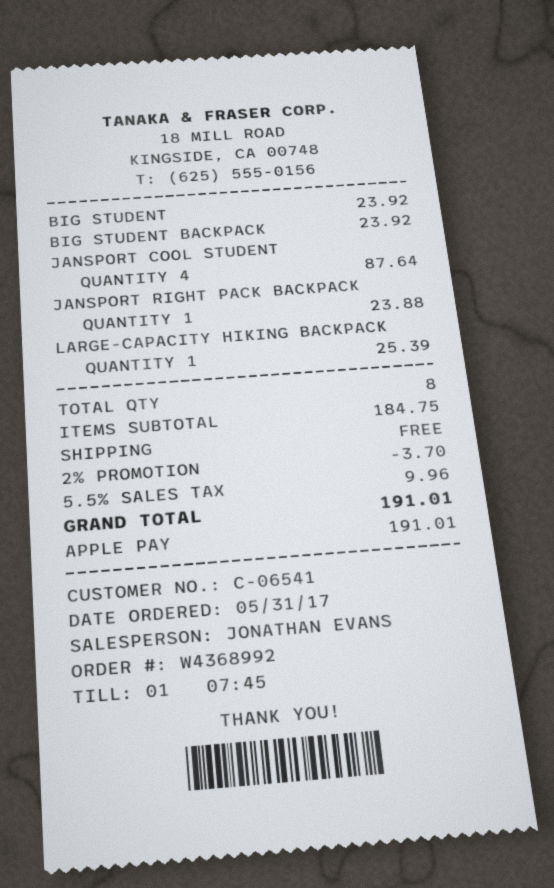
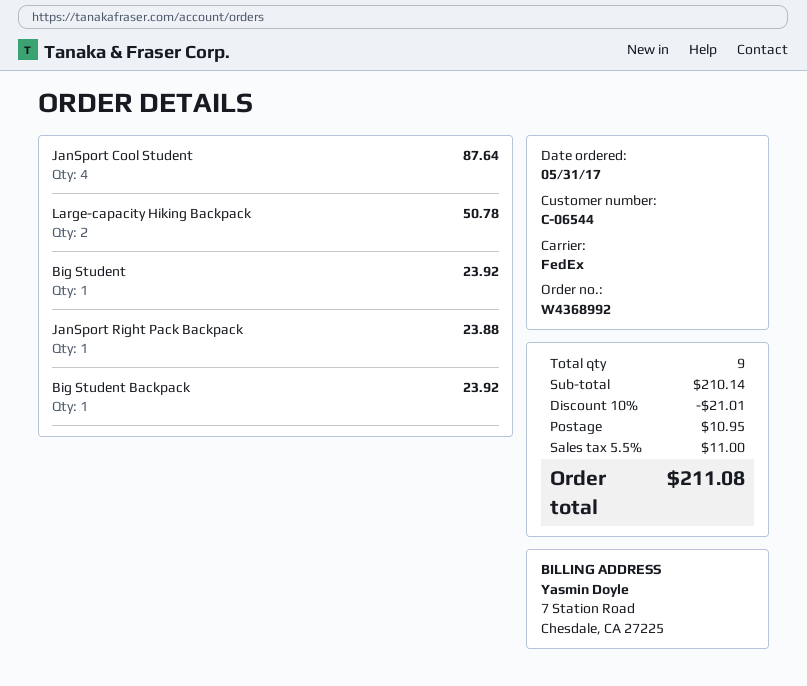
customer number: C-06541 -> C-06544
LARGE-CAPACITY HIKING BACKPACK: 1 for 25.39 -> 2 for 50.78
total quantity: 8 -> 9
subtotal: 184.75 -> 210.14
discount: 2% = 3.70 -> 10% = 21.01
shipping: 0.00 -> 10.95
tax: 5.5% = 9.96 -> 5.5% = 11.00
total: 191.01 -> 211.08

